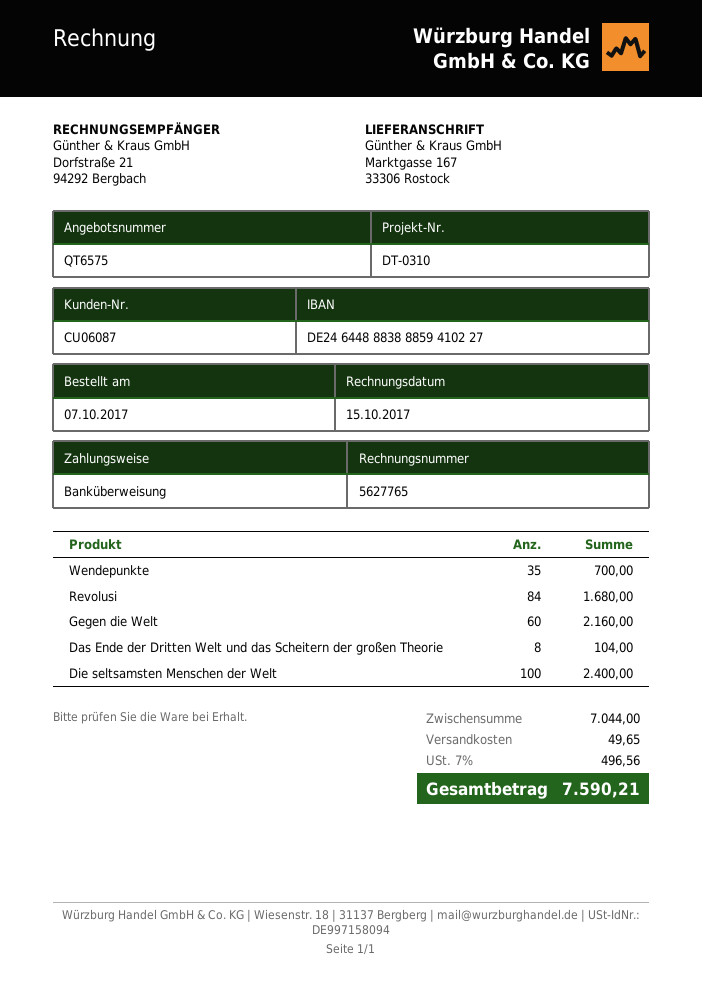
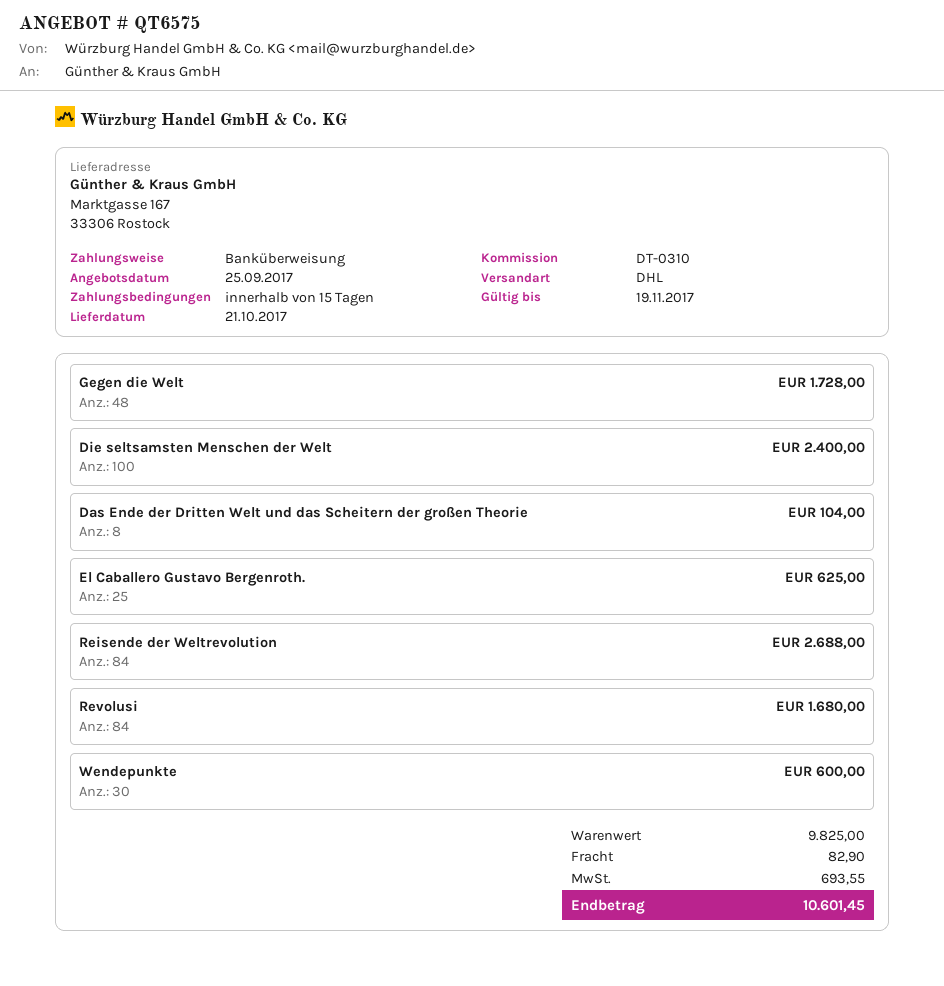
Wendepunkte: 35 for 700.00 -> 30 for 600.00
Gegen die Welt: 60 for 2160.00 -> 48 for 1728.00
El Caballero Gustavo Bergenroth.: none -> 25 for 625.00
Reisende der Weltrevolution: none -> 84 for 2688.00
subtotal: 7044.00 -> 9825.00
shipping: 49.65 -> 82.90
tax: 496.56 -> 693.55
total: 7590.21 -> 10601.45

